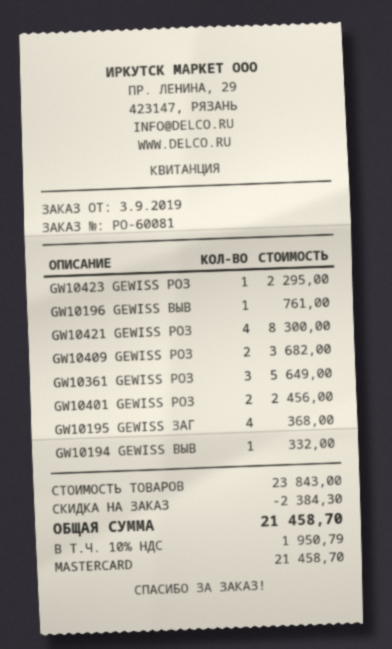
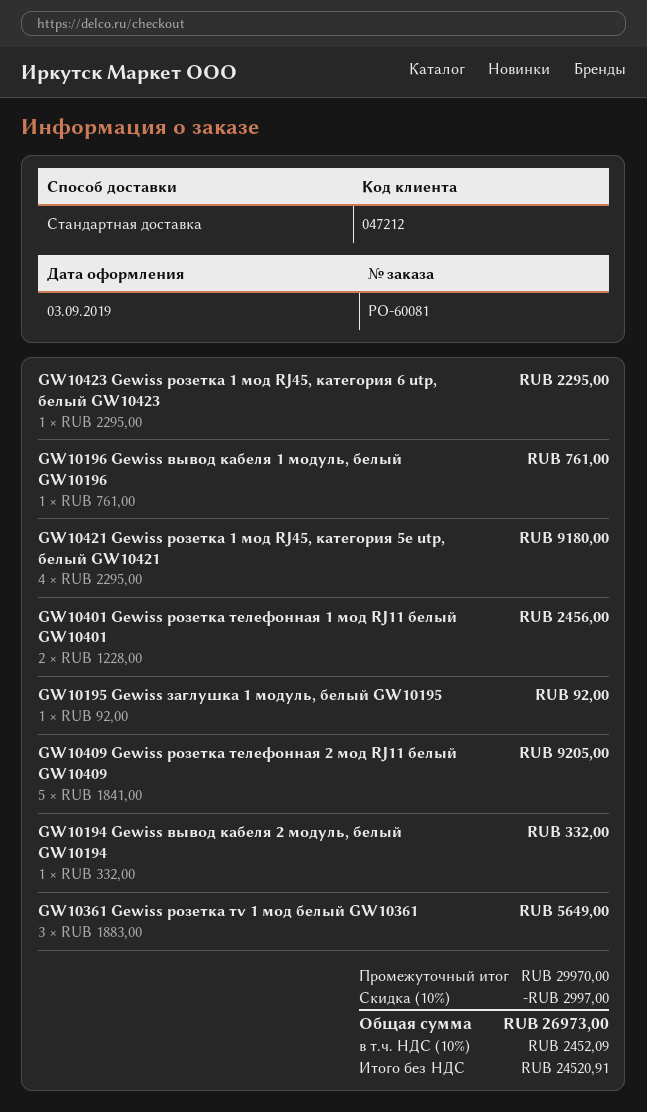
GW10421 GEWISS РОЗ: 4 for 8300.00 -> 4 for 9180.00
GW10409 GEWISS РОЗ: 2 for 3682.00 -> 5 for 9205.00
GW10195 GEWISS ЗАГ: 4 for 368.00 -> 1 for 92.00
subtotal: 23843.00 -> 29970.00
discount: 2384.30 -> 2997.00
tax: 10% = 1950.79 -> 10% = 2452.09
total: 21458.70 -> 26973.00

